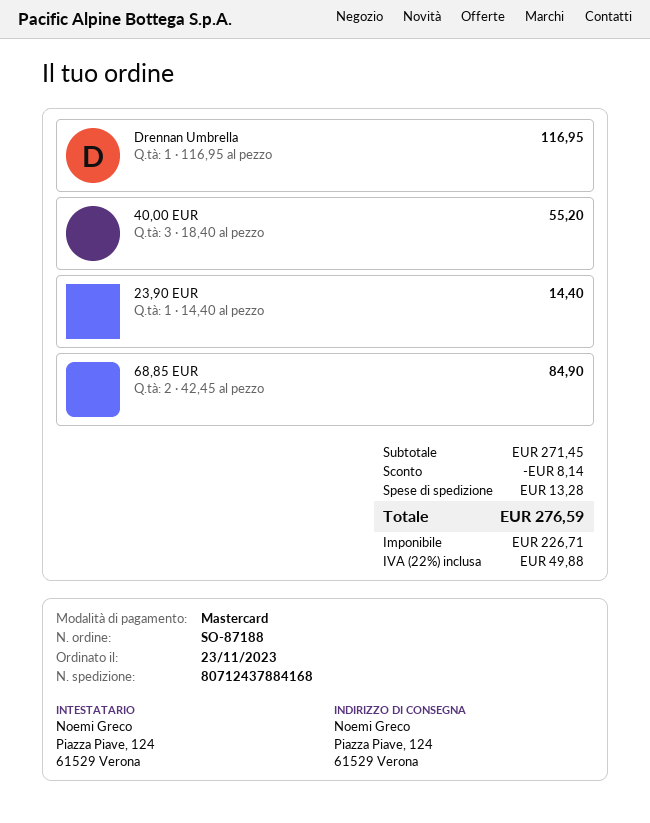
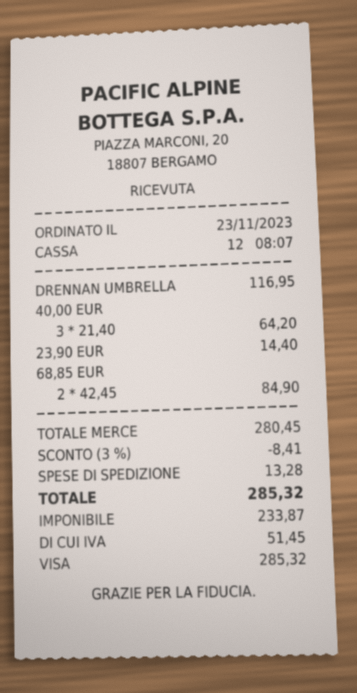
payment method: Mastercard -> Visa
40,00 EUR: 3 x 18.40 = 55.20 -> 3 x 21.40 = 64.20
subtotal: 271.45 -> 280.45
discount: 8.14 -> 8.41
net: 226.71 -> 233.87
tax: 49.88 -> 51.45
total: 276.59 -> 285.32

